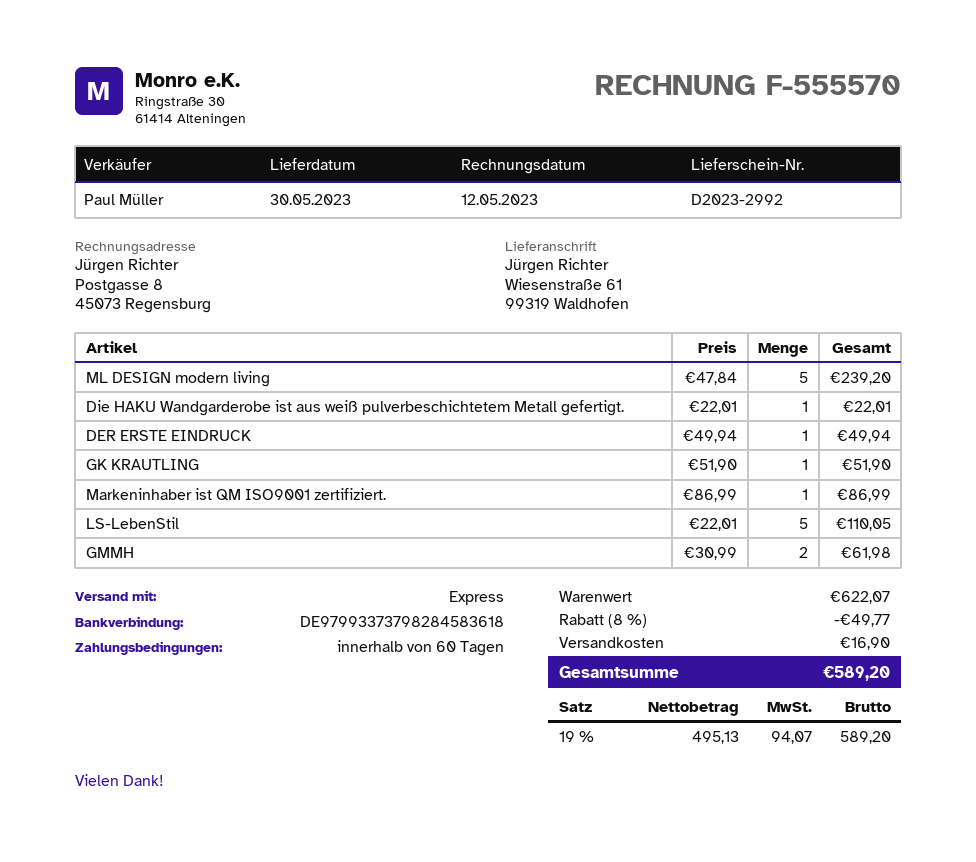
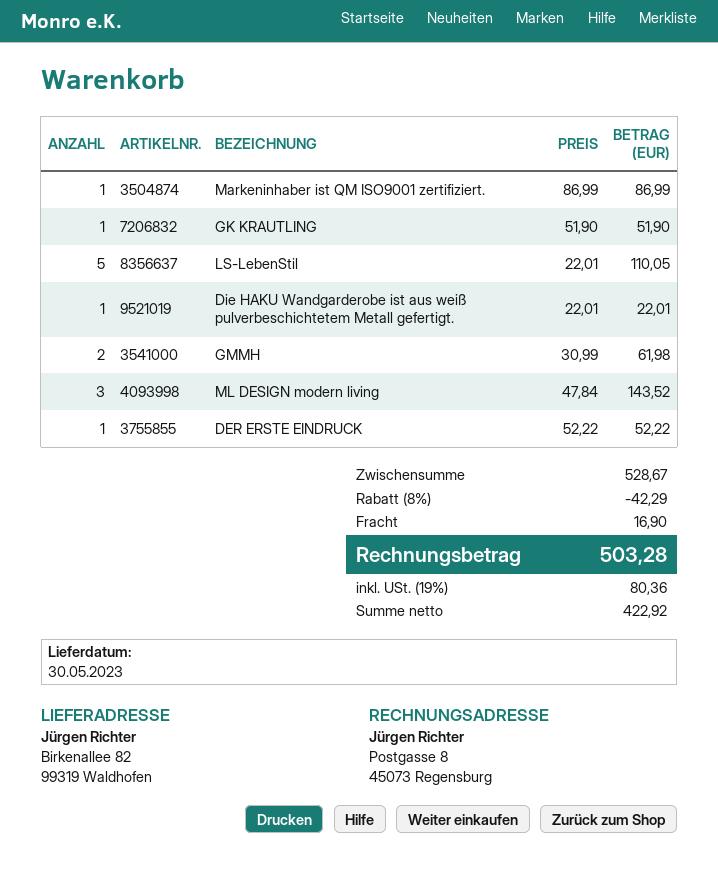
ship to: Wiesenstraße 61, 99319 Waldhofen -> Birkenallee 82, 99319 Waldhofen
ML DESIGN modern living: 5 x 47.84 = 239.20 -> 3 x 47.84 = 143.52
DER ERSTE EINDRUCK: 1 x 49.94 = 49.94 -> 1 x 52.22 = 52.22
subtotal: 622.07 -> 528.67
discount: 8% = 49.77 -> 8% = 42.29
net: 495.13 -> 422.92
tax: 19% = 94.07 -> 19% = 80.36
total: 589.20 -> 503.28

